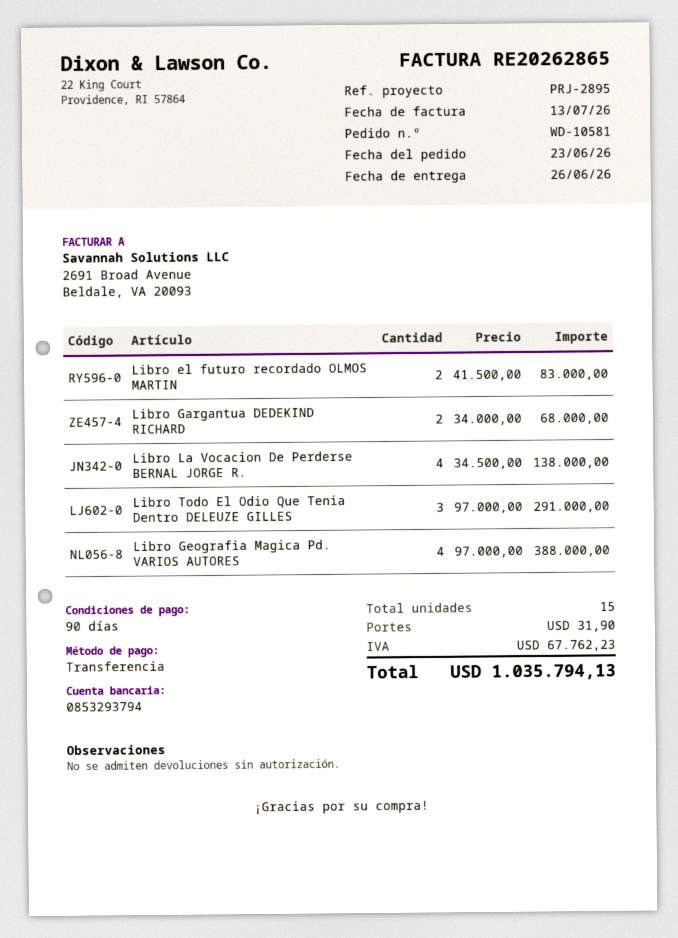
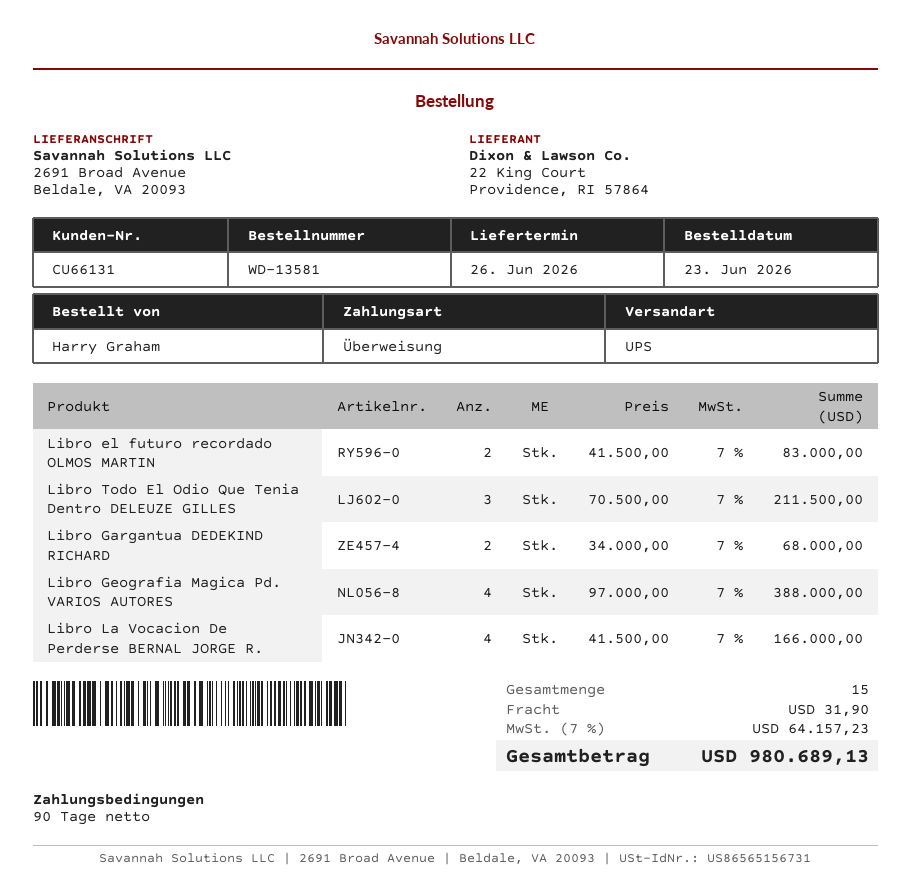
order number: WD-10581 -> WD-13581
Libro La Vocacion De Perderse BERNAL JORGE R.: 4 x 34500.00 = 138000.00 -> 4 x 41500.00 = 166000.00
Libro Todo El Odio Que Tenia Dentro DELEUZE GILLES: 3 x 97000.00 = 291000.00 -> 3 x 70500.00 = 211500.00
tax: 67762.23 -> 64157.23
total: 1035794.13 -> 980689.13

